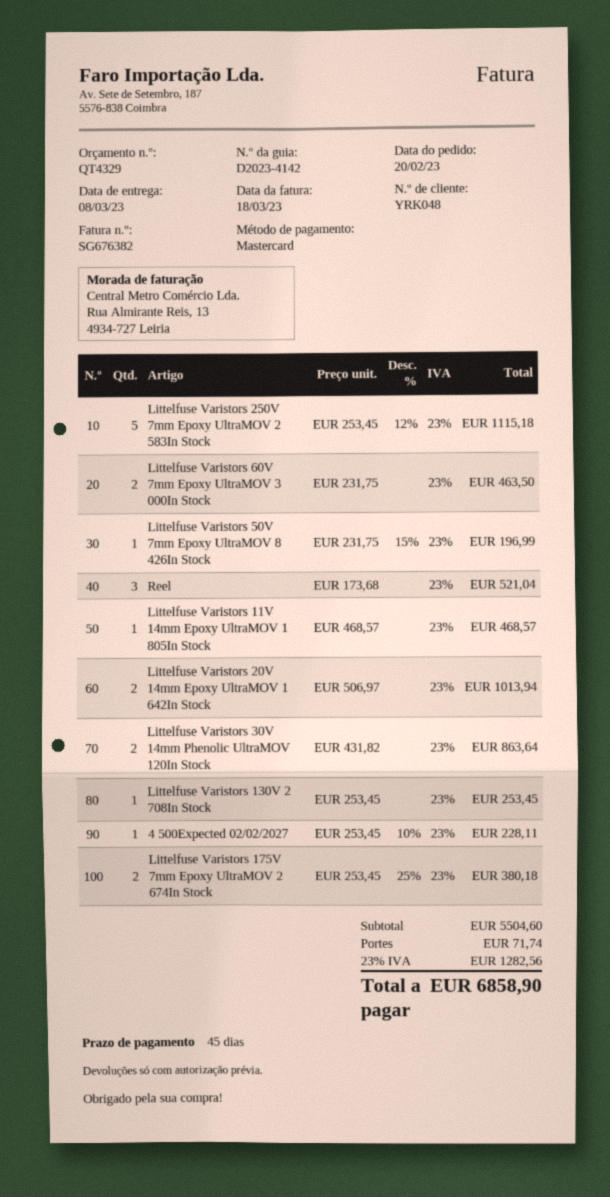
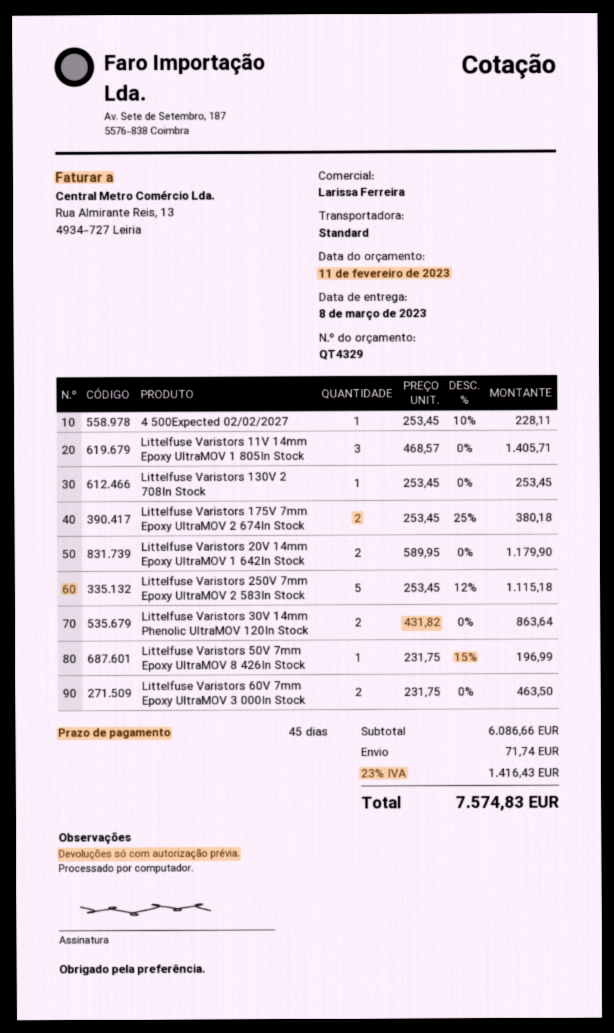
Reel: 3 x 173.68 = 521.04 -> none
Littelfuse Varistors 11V 14mm Epoxy UltraMOV 1 805In Stock: 1 x 468.57 = 468.57 -> 3 x 468.57 = 1405.71
Littelfuse Varistors 20V 14mm Epoxy UltraMOV 1 642In Stock: 2 x 506.97 = 1013.94 -> 2 x 589.95 = 1179.90
subtotal: 5504.60 -> 6086.66
tax: 23% = 1282.56 -> 23% = 1416.43
total: 6858.90 -> 7574.83

